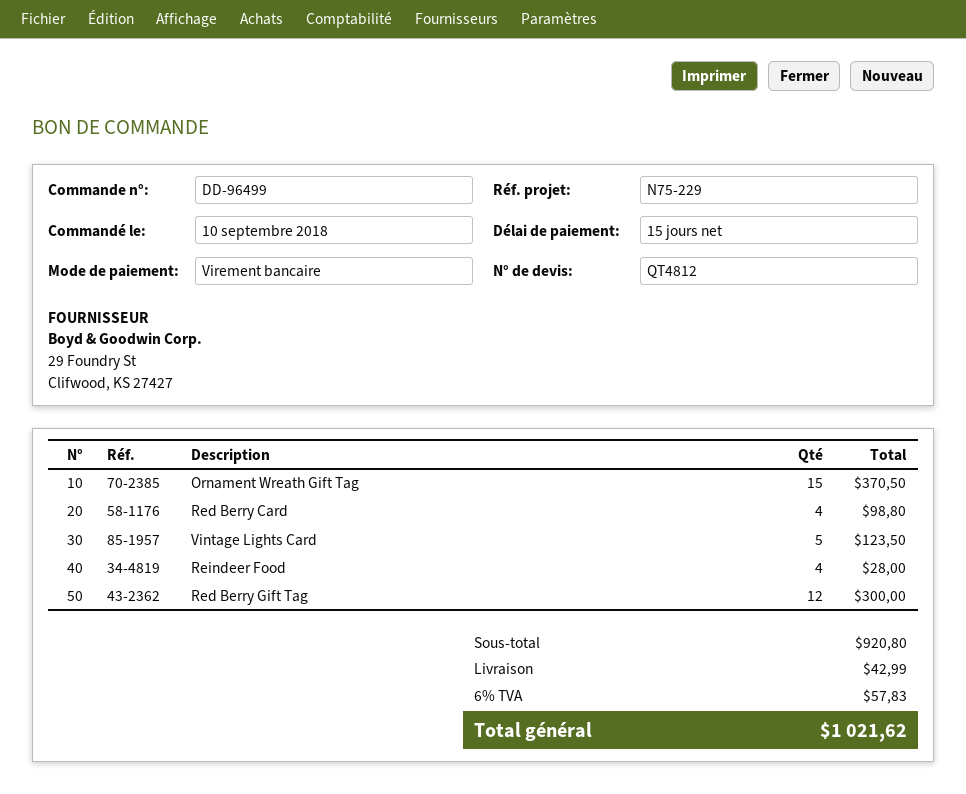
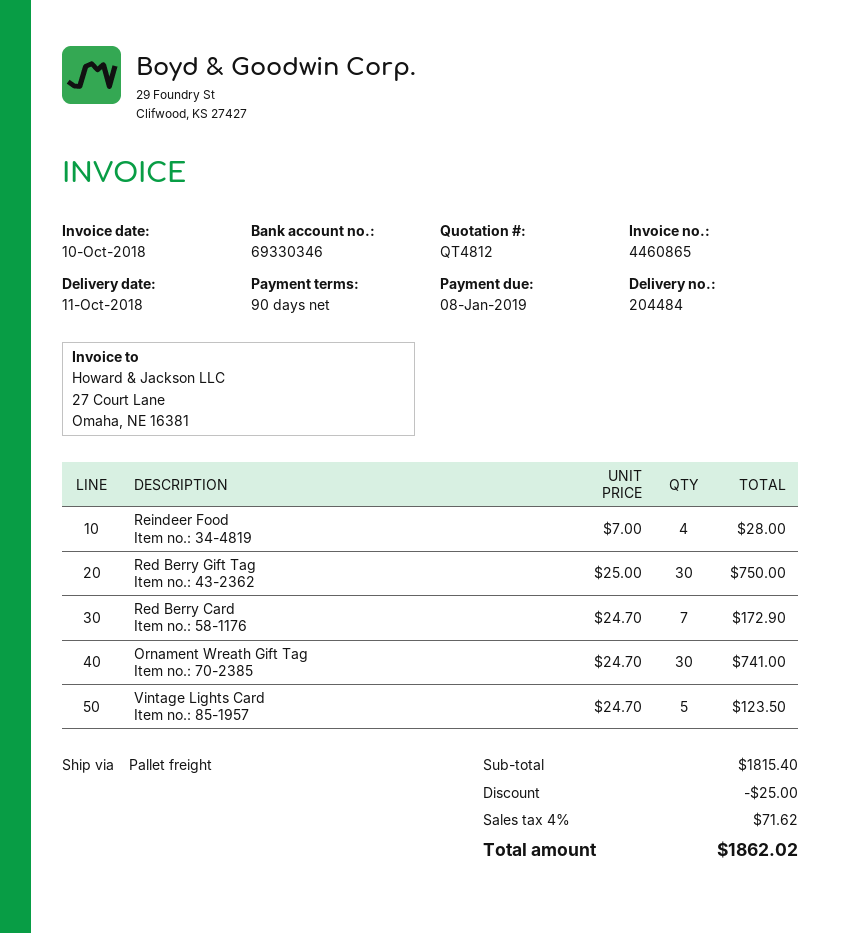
payment terms: 15 days -> 90 days
Ornament Wreath Gift Tag: 15 for 370.50 -> 30 for 741.00
Red Berry Card: 4 for 98.80 -> 7 for 172.90
Red Berry Gift Tag: 12 for 300.00 -> 30 for 750.00
subtotal: 920.80 -> 1815.40
discount: none -> 25.00
shipping: 42.99 -> none
tax: 6% = 57.83 -> 4% = 71.62
total: 1021.62 -> 1862.02

